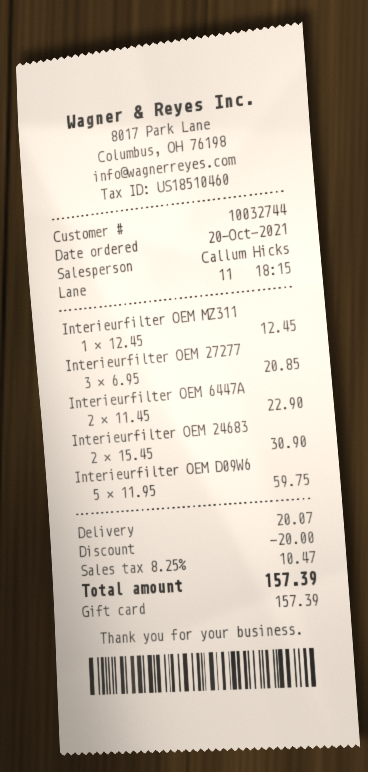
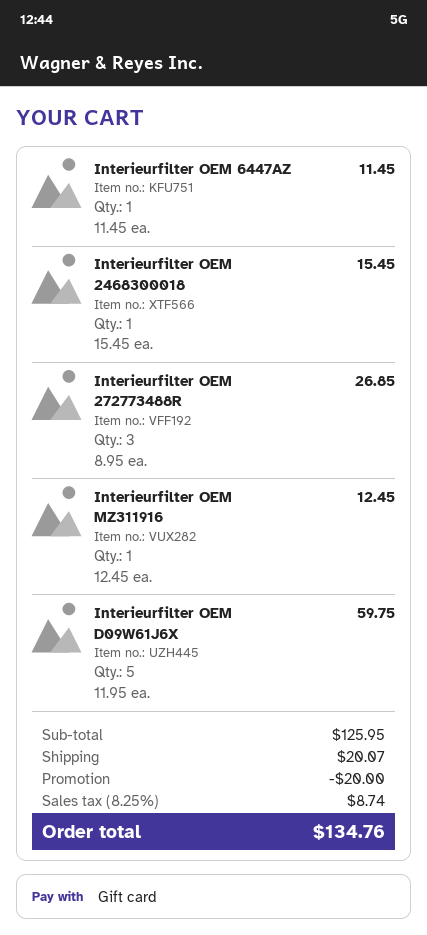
Interieurfilter OEM 27277: 3 x 6.95 = 20.85 -> 3 x 8.95 = 26.85
Interieurfilter OEM 6447A: 2 x 11.45 = 22.90 -> 1 x 11.45 = 11.45
Interieurfilter OEM 24683: 2 x 15.45 = 30.90 -> 1 x 15.45 = 15.45
tax: 8.25% = 10.47 -> 8.25% = 8.74
total: 157.39 -> 134.76

